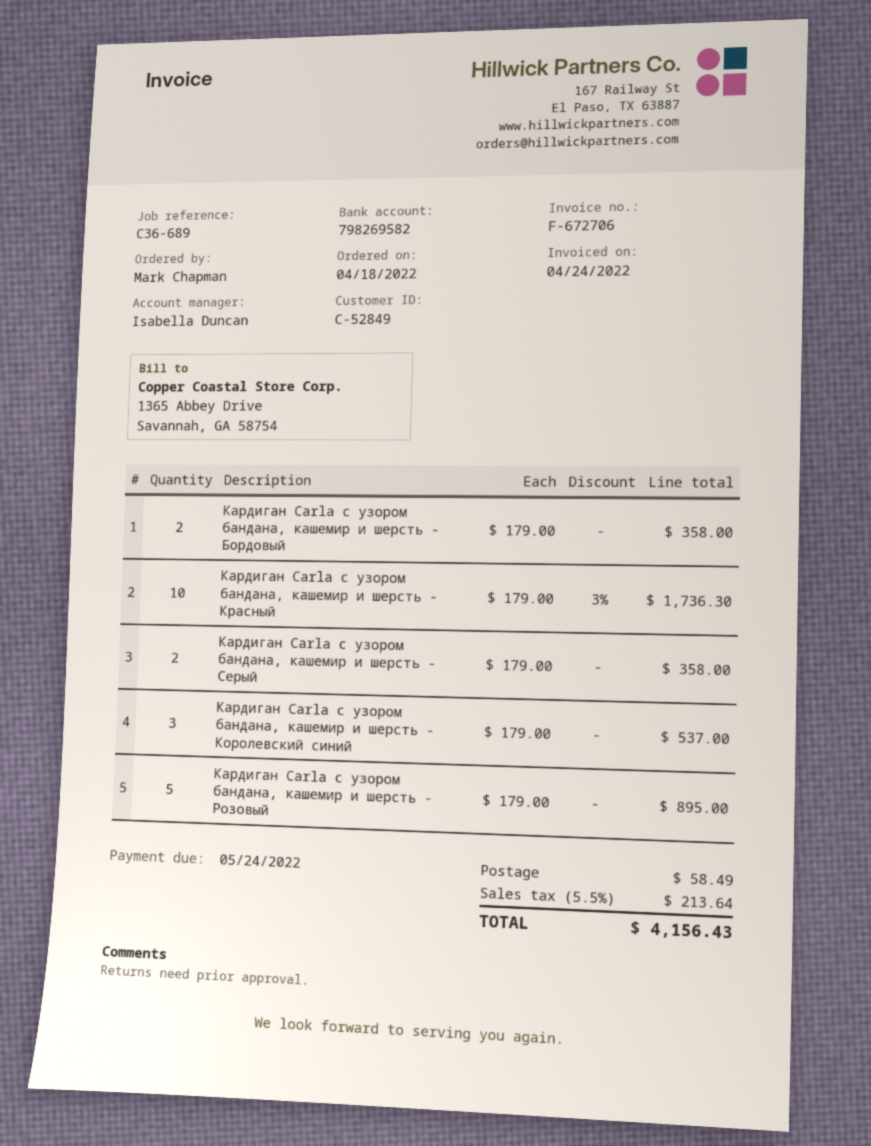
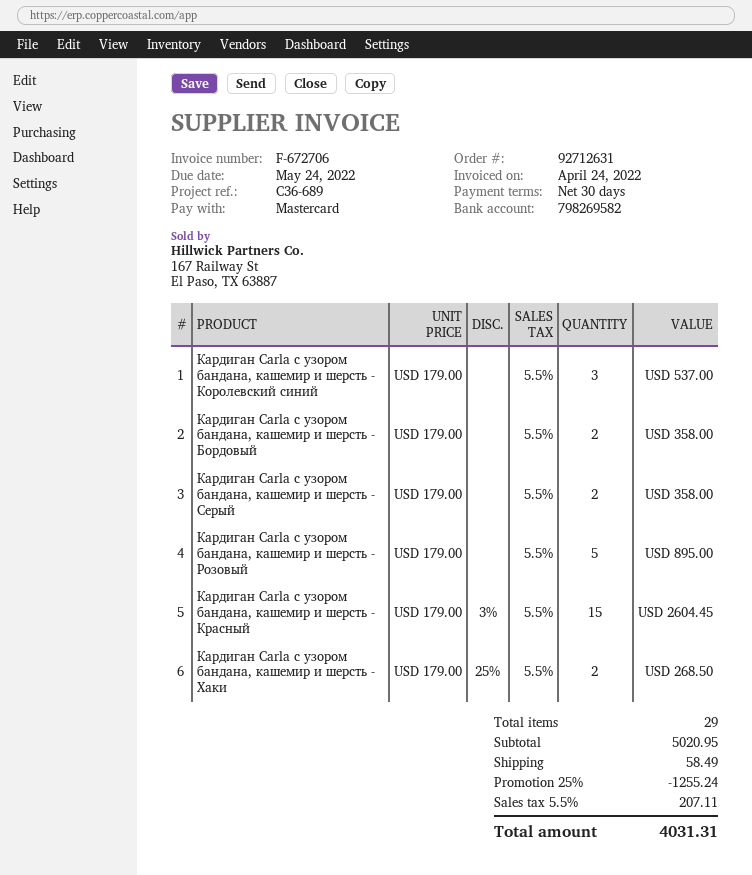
Кардиган Carla с узором бандана, кашемир и шерсть - Красный: 10 x 179.00 - 3% = 1736.30 -> 15 x 179.00 - 3% = 2604.45
Кардиган Carla с узором бандана, кашемир и шерсть - Хаки: none -> 2 x 179.00 - 25% = 268.50
discount: none -> 25% = 1255.24
tax: 5.5% = 213.64 -> 5.5% = 207.11
total: 4156.43 -> 4031.31

